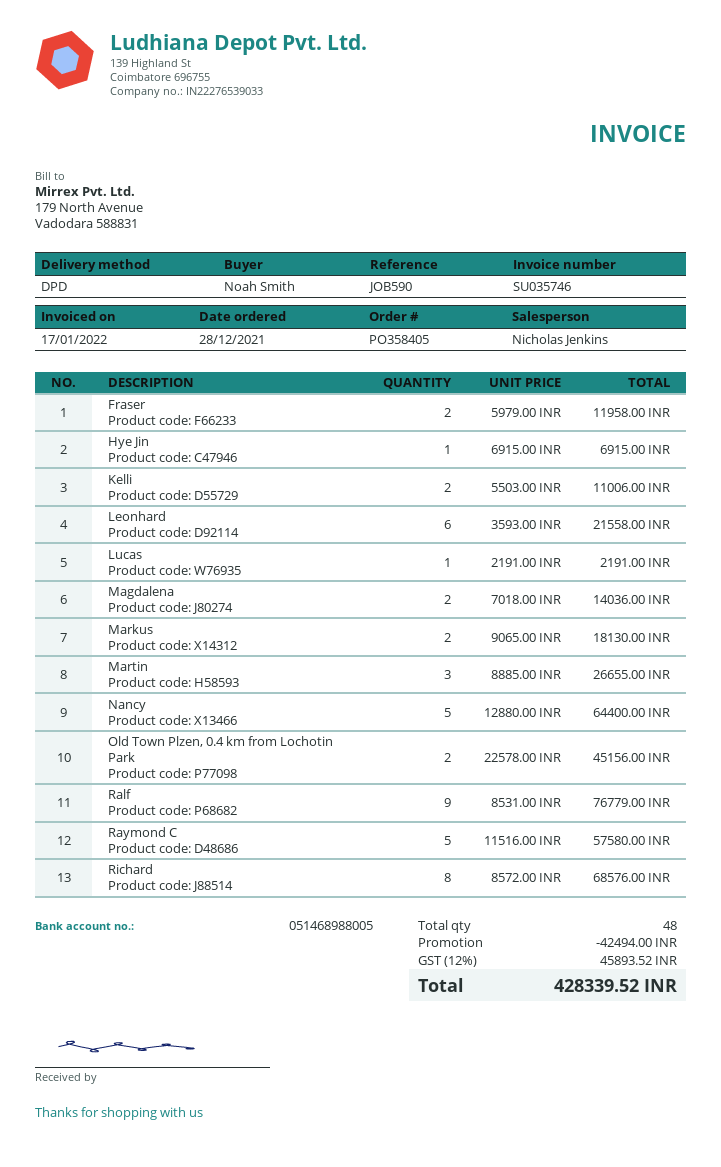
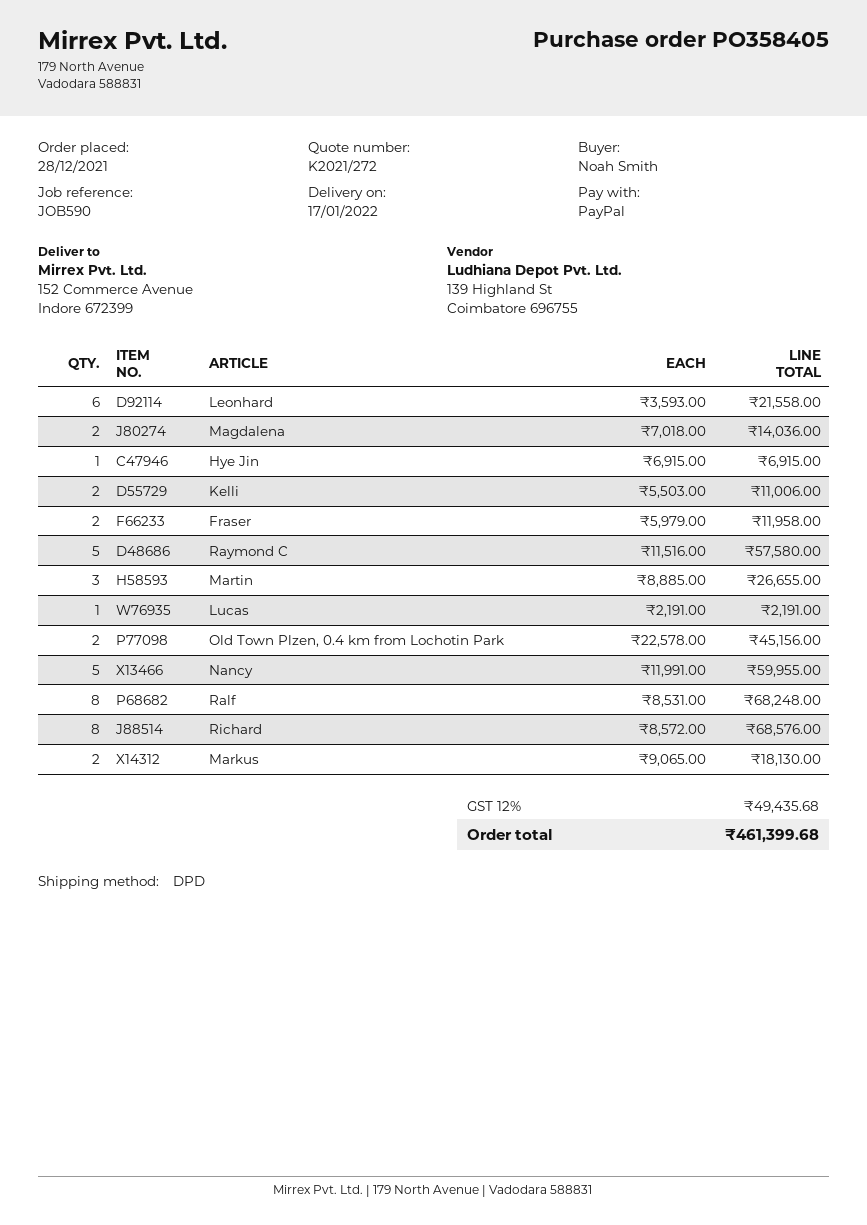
Nancy: 5 x 12880.00 = 64400.00 -> 5 x 11991.00 = 59955.00
Ralf: 9 x 8531.00 = 76779.00 -> 8 x 8531.00 = 68248.00
discount: 42494.00 -> none
tax: 12% = 45893.52 -> 12% = 49435.68
total: 428339.52 -> 461399.68

